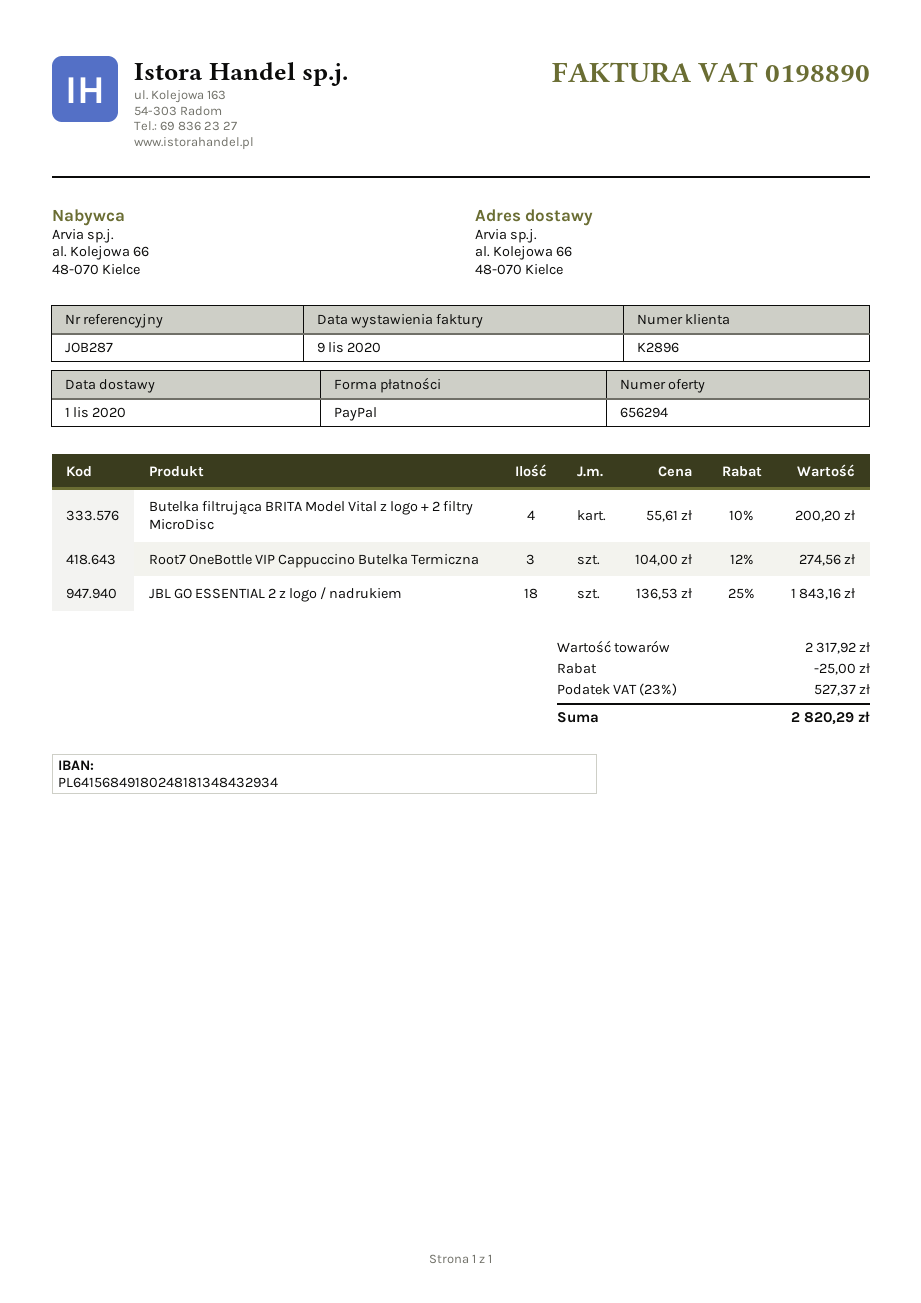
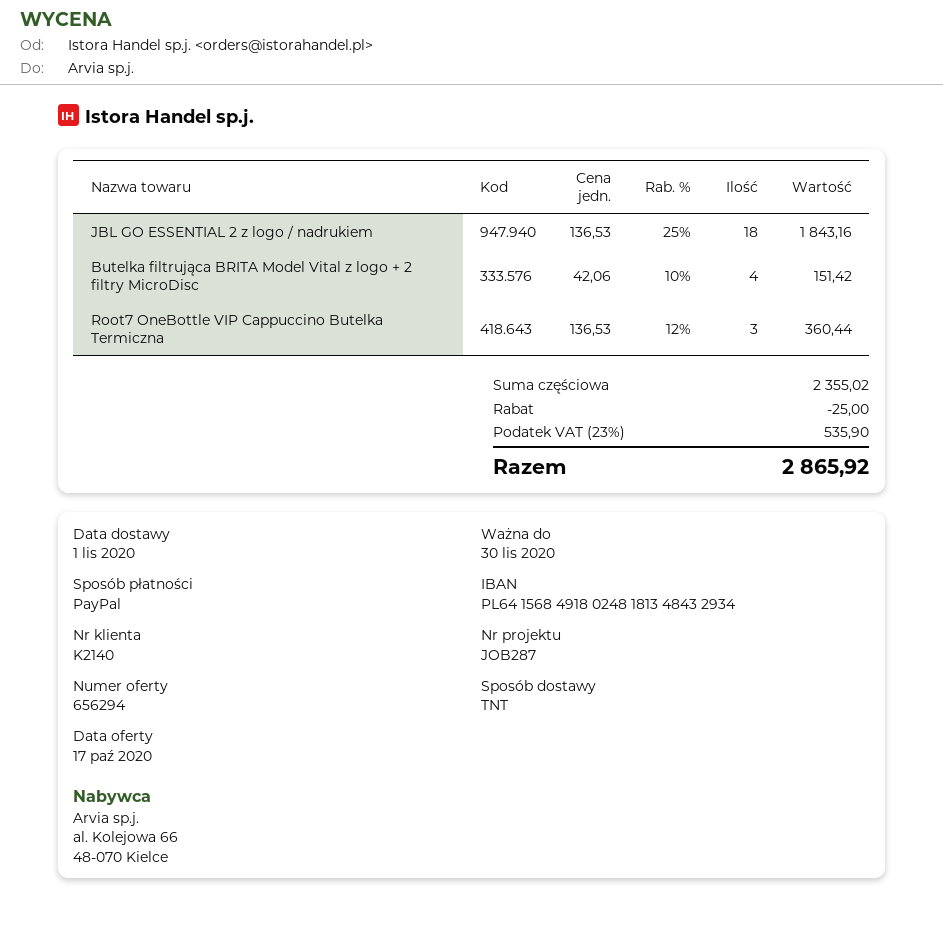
customer number: K2896 -> K2140
Butelka filtrująca BRITA Model Vital z logo + 2 filtry MicroDisc: 4 x 55.61 - 10% = 200.20 -> 4 x 42.06 - 10% = 151.42
Root7 OneBottle VIP Cappuccino Butelka Termiczna: 3 x 104.00 - 12% = 274.56 -> 3 x 136.53 - 12% = 360.44
subtotal: 2317.92 -> 2355.02
tax: 23% = 527.37 -> 23% = 535.90
total: 2820.29 -> 2865.92

